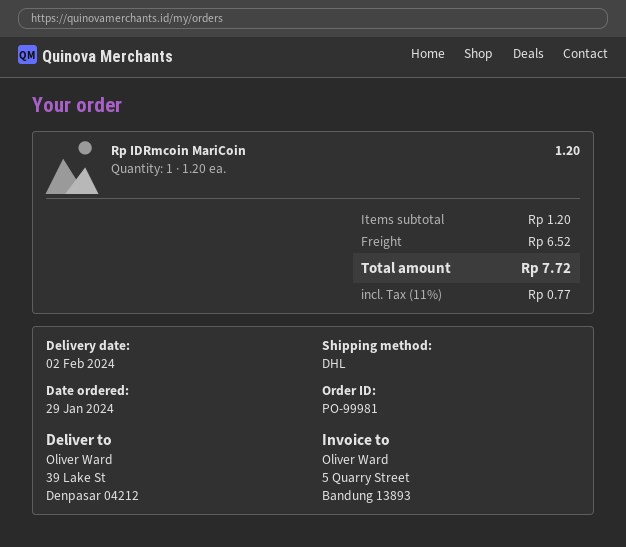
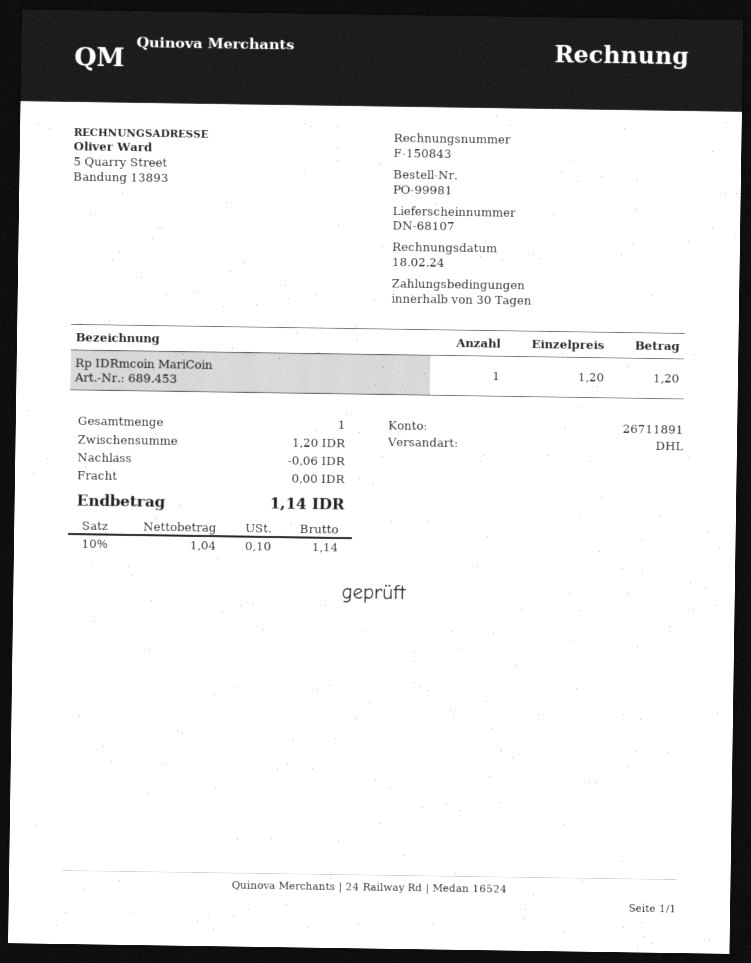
discount: none -> 0.06
shipping: 6.52 -> 0.00
tax: 11% = 0.77 -> 10% = 0.10
total: 7.72 -> 1.14

